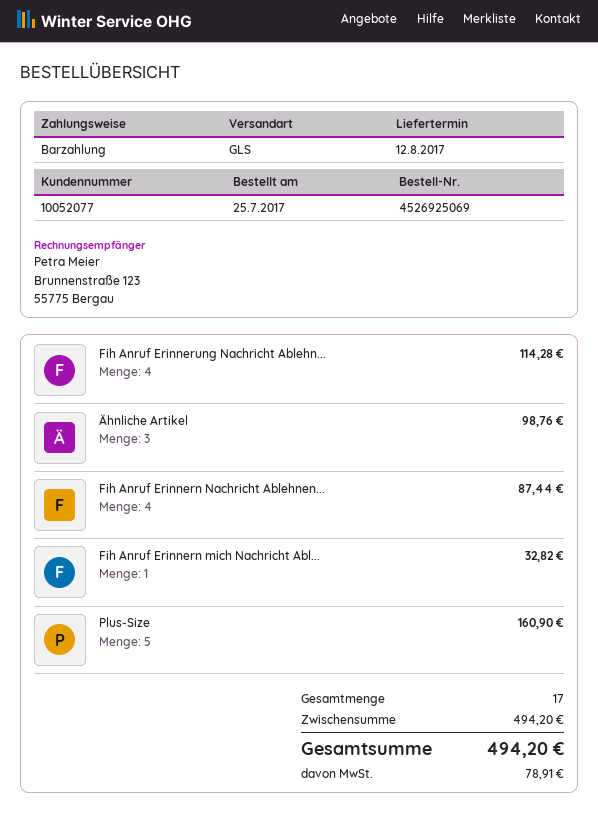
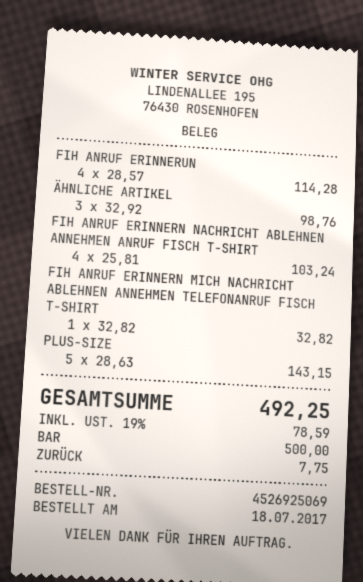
order date: 2017-07-25 -> 2017-07-18
Fih Anruf Erinnern Nachricht Ablehnen...: 4 for 87.44 -> 4 for 103.24
Plus-Size: 5 for 160.90 -> 5 for 143.15
tax: 78.91 -> 78.59
total: 494.20 -> 492.25

